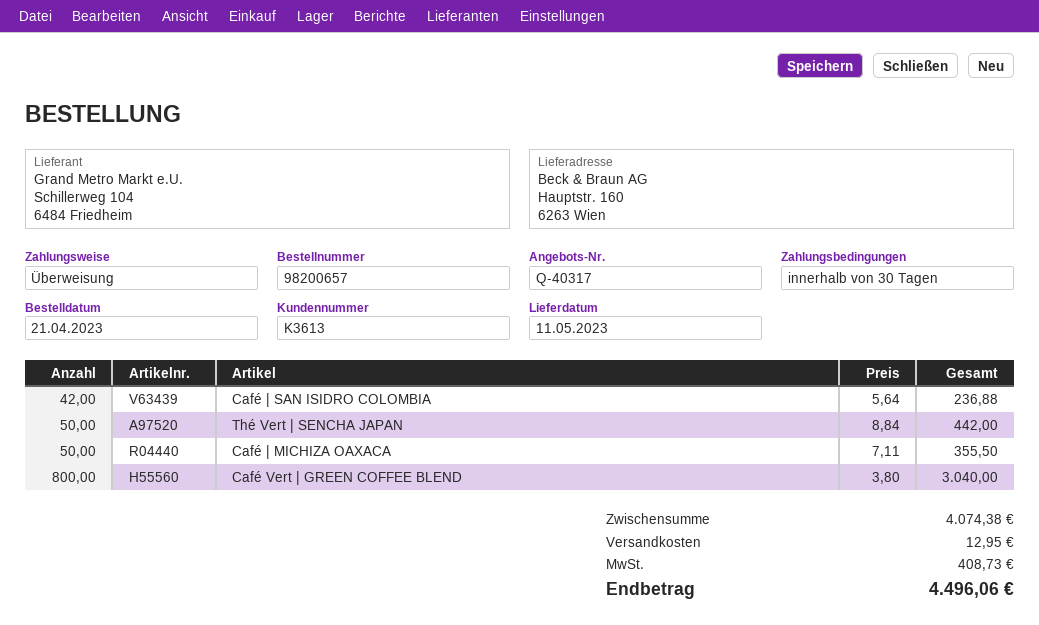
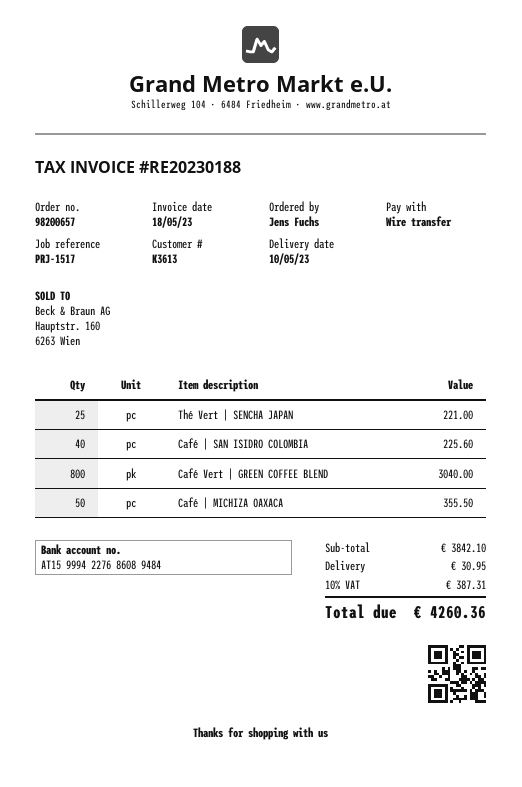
delivery date: 2023-05-11 -> 2023-05-10
Café | SAN ISIDRO COLOMBIA: 42 for 236.88 -> 40 for 225.60
Thé Vert | SENCHA JAPAN: 50 for 442.00 -> 25 for 221.00
subtotal: 4074.38 -> 3842.10
shipping: 12.95 -> 30.95
tax: 408.73 -> 387.31
total: 4496.06 -> 4260.36

